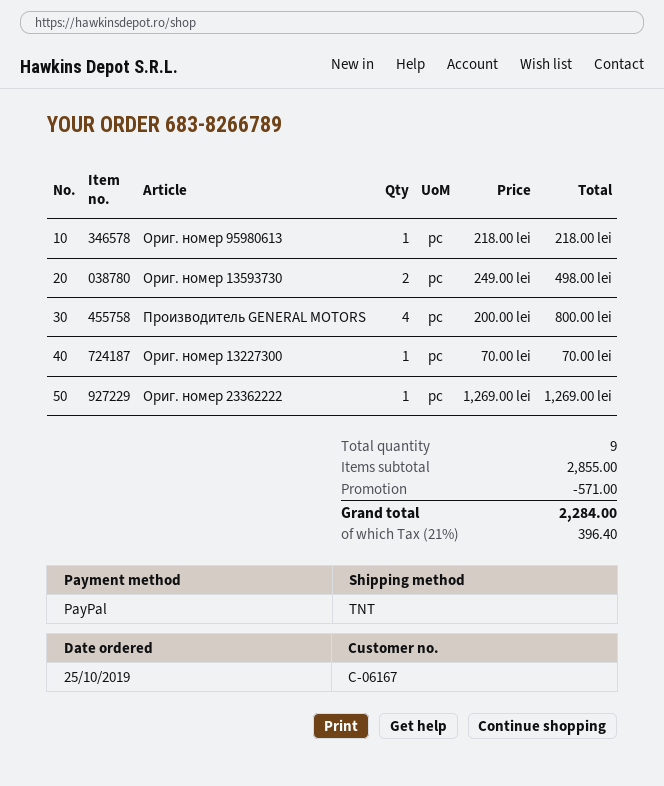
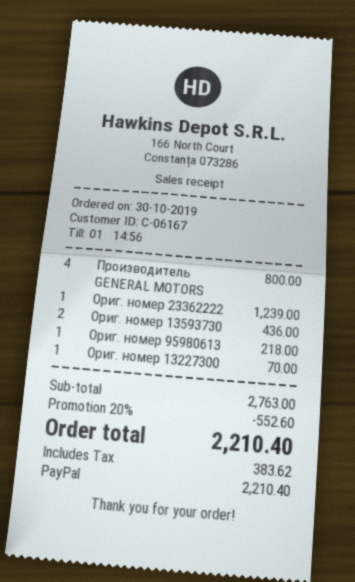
order date: 2019-10-25 -> 2019-10-30
Ориг. номер 13593730: 2 for 498.00 -> 2 for 436.00
Ориг. номер 23362222: 1 for 1269.00 -> 1 for 1239.00
subtotal: 2855.00 -> 2763.00
discount: 571.00 -> 552.60
tax: 396.40 -> 383.62
total: 2284.00 -> 2210.40

